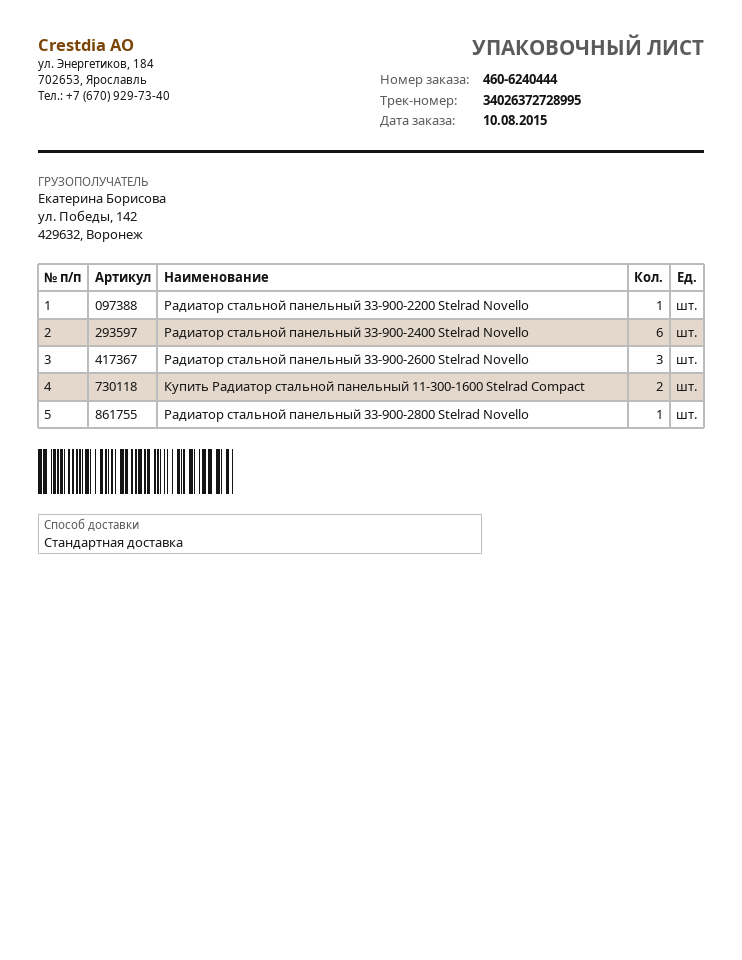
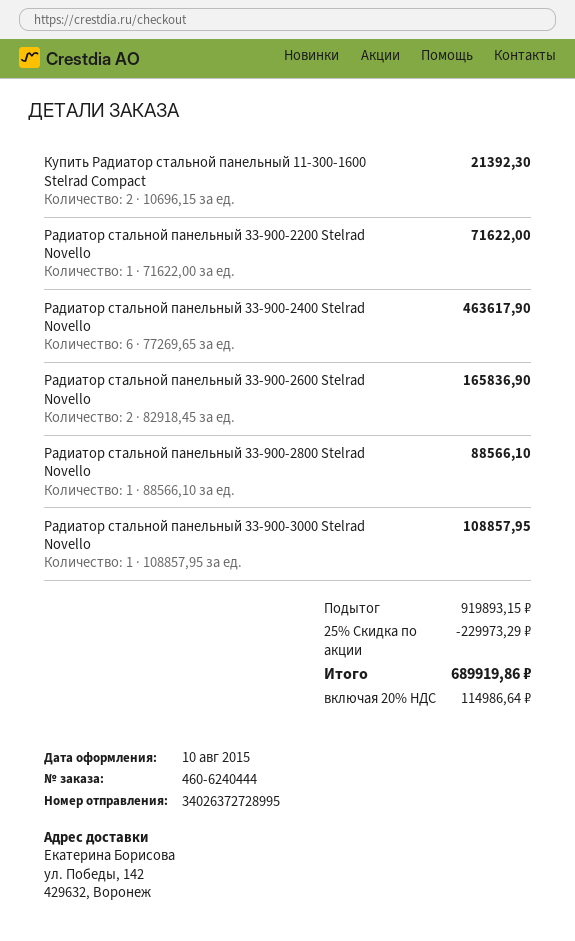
Радиатор стальной панельный 33-900-2600 Stelrad Novello: 3 -> 2
Радиатор стальной панельный 33-900-3000 Stelrad Novello: none -> 1

